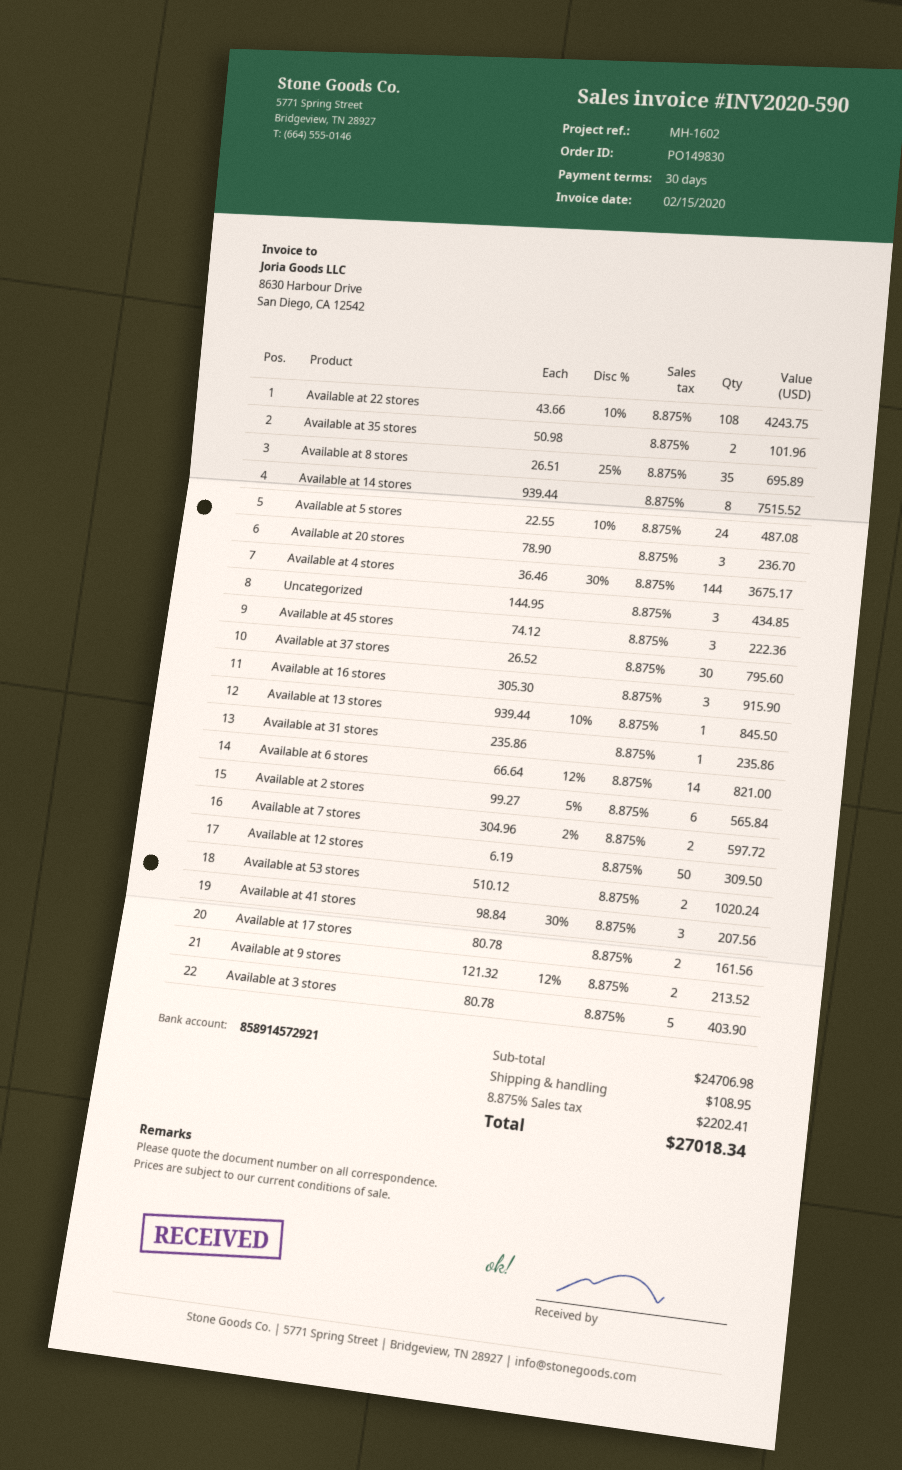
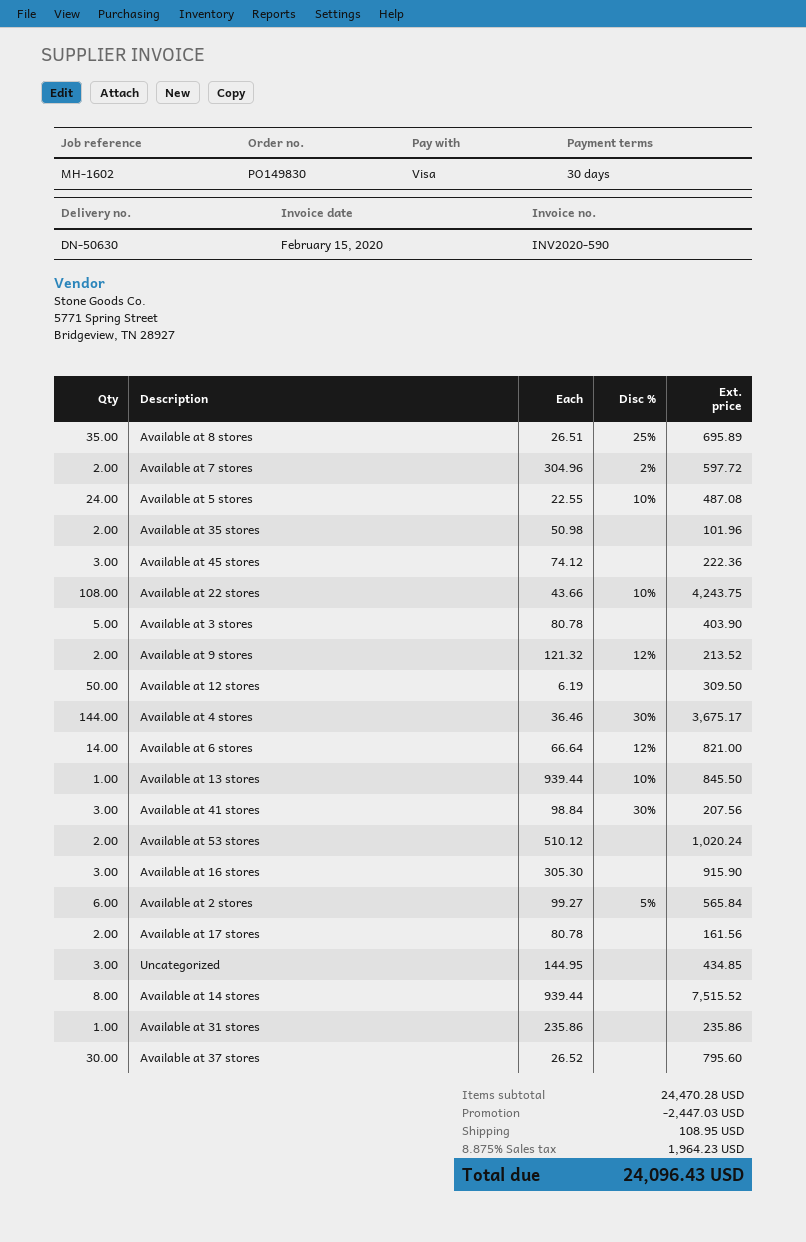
Available at 20 stores: 3 x 78.90 = 236.70 -> none
subtotal: 24706.98 -> 24470.28
discount: none -> 2447.03
tax: 8.875% = 2202.41 -> 8.875% = 1964.23
total: 27018.34 -> 24096.43

